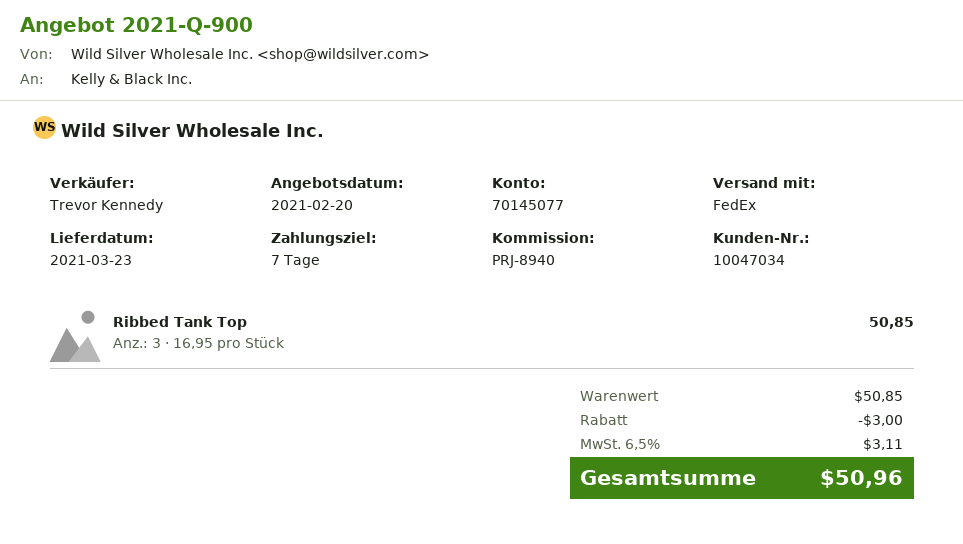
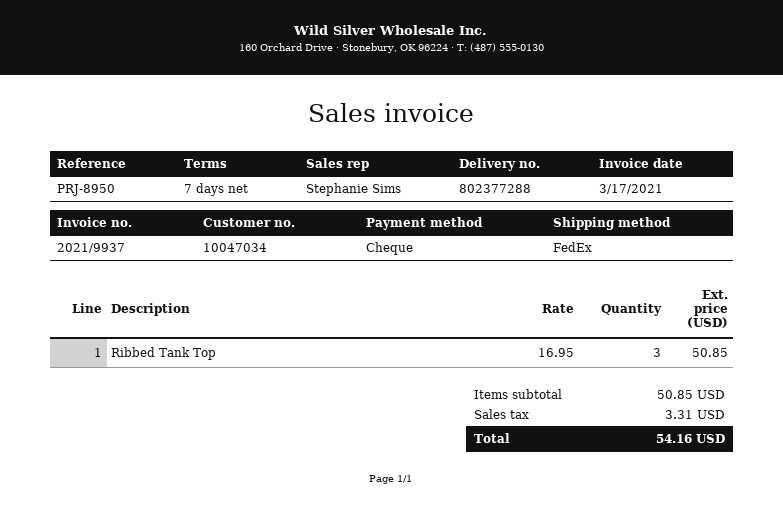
reference: PRJ-8940 -> PRJ-8950
sales rep: Trevor Kennedy -> Stephanie Sims
discount: 3.00 -> none
tax: 3.11 -> 3.31
total: 50.96 -> 54.16

